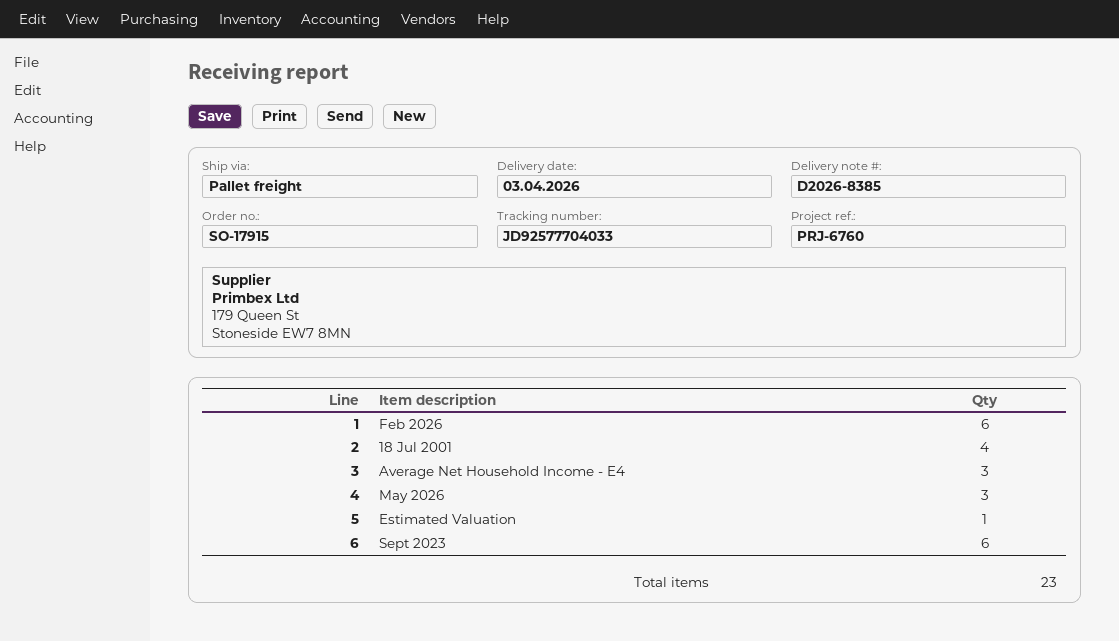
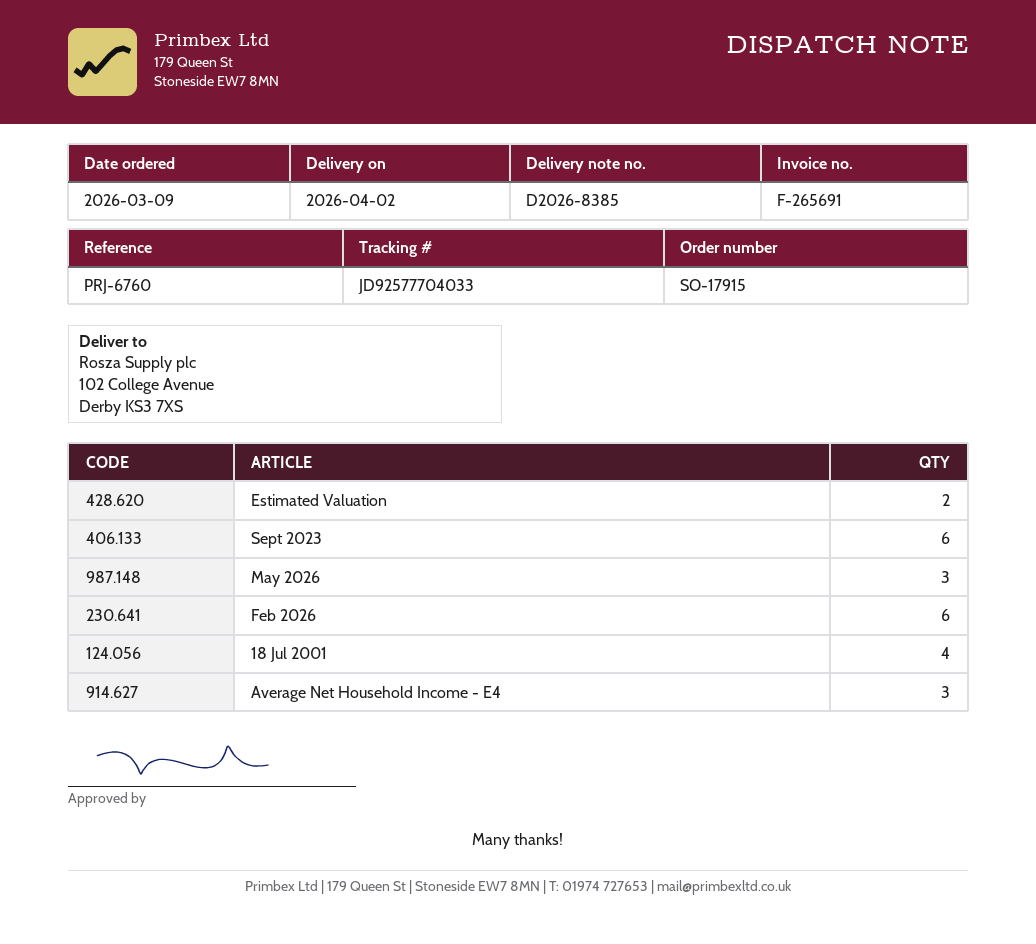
delivery date: 2026-04-03 -> 2026-04-02
Estimated Valuation: 1 -> 2

